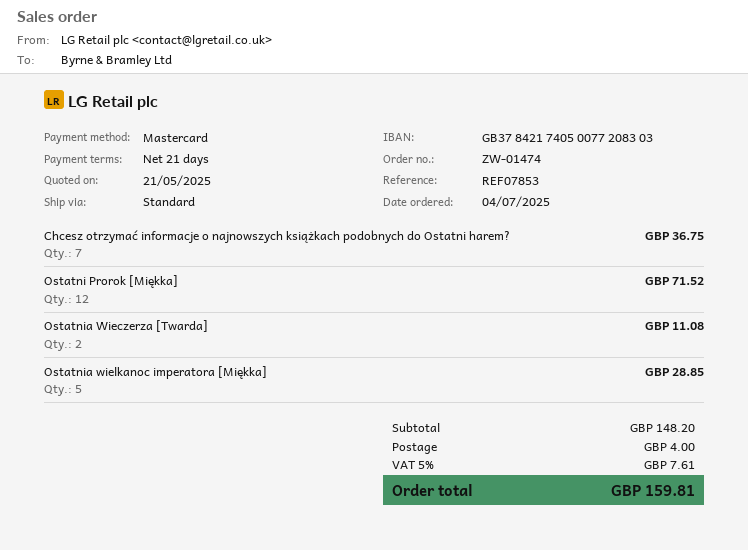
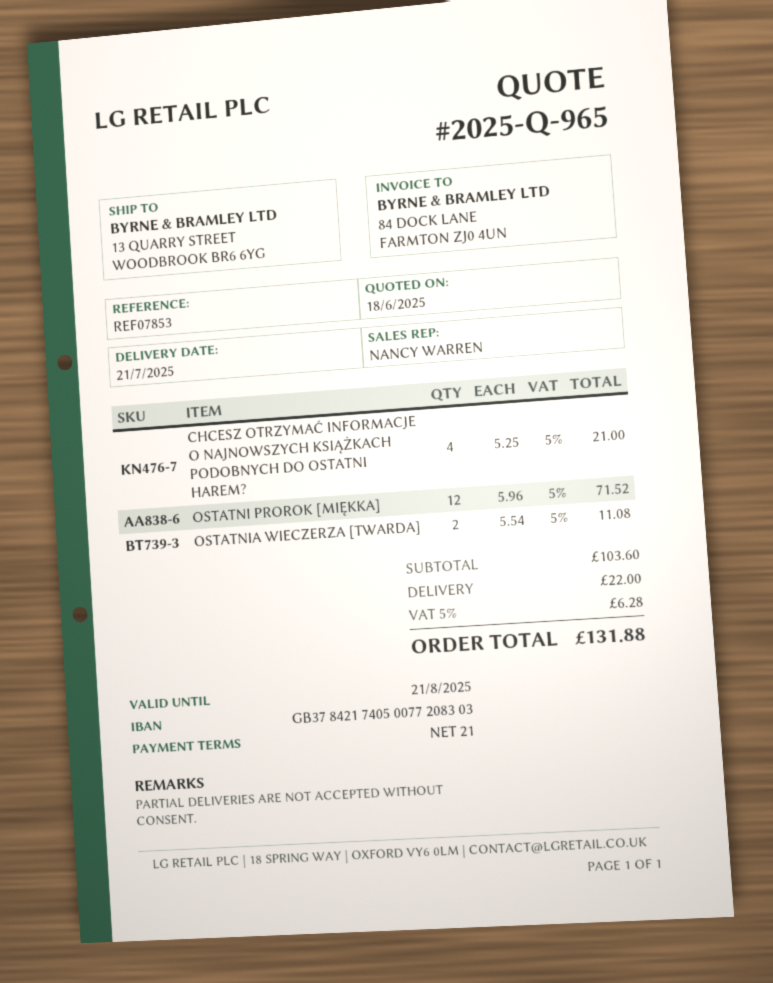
quote date: 2025-05-21 -> 2025-06-18
Chcesz otrzymać informacje o najnowszych książkach podobnych do Ostatni harem?: 7 for 36.75 -> 4 for 21.00
Ostatnia wielkanoc imperatora [Miękka]: 5 for 28.85 -> none
subtotal: 148.20 -> 103.60
shipping: 4.00 -> 22.00
tax: 5% = 7.61 -> 5% = 6.28
total: 159.81 -> 131.88

